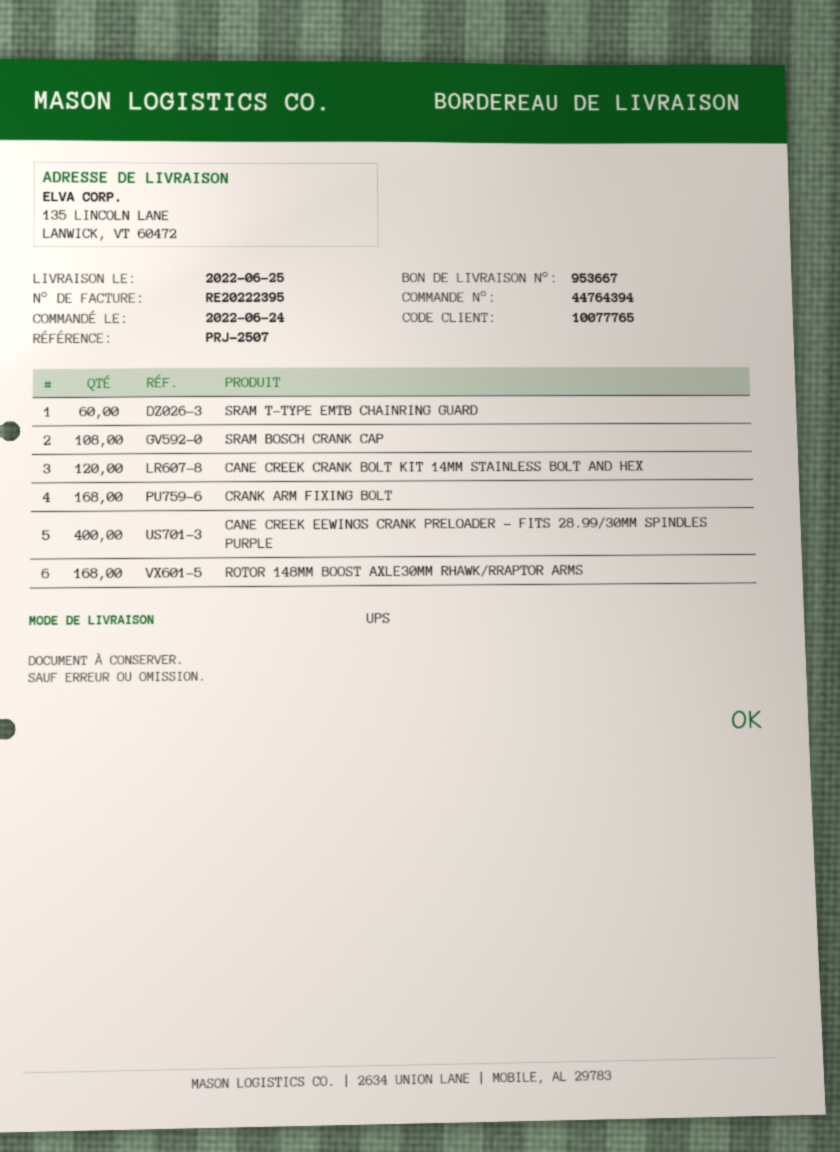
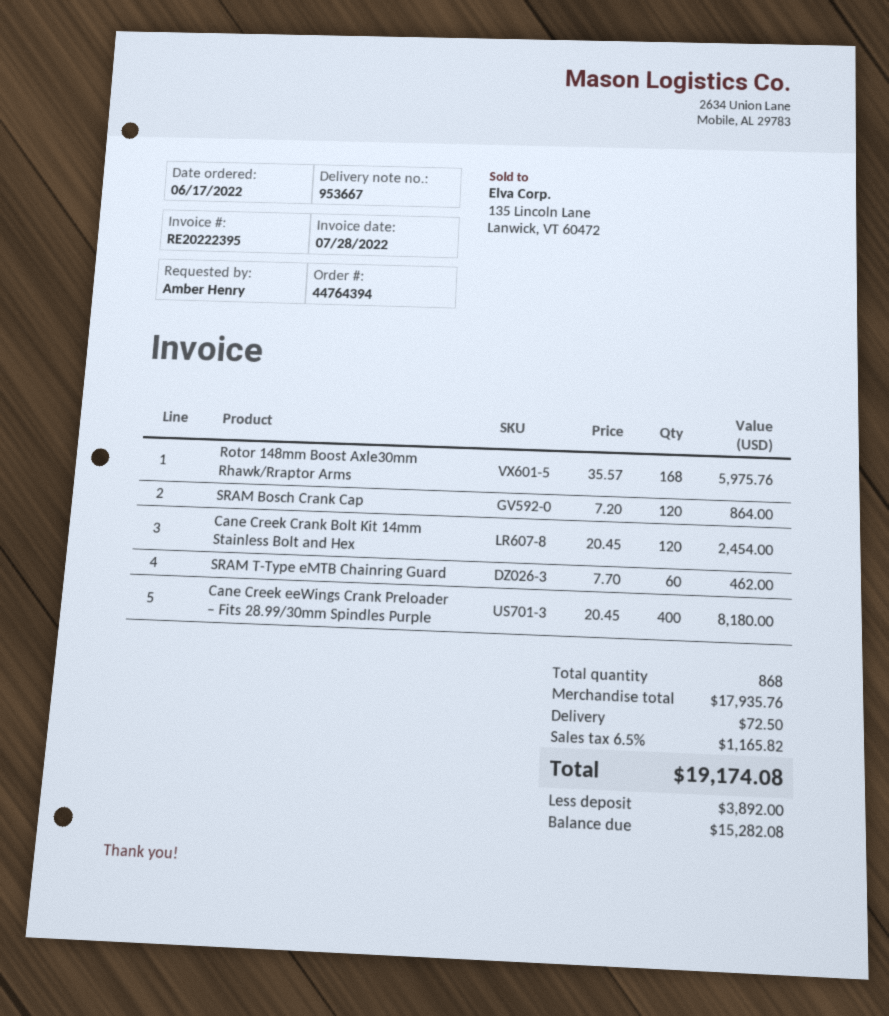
order date: 2022-06-24 -> 2022-06-17
SRAM BOSCH CRANK CAP: 108 -> 120
CRANK ARM FIXING BOLT: 168 -> none

